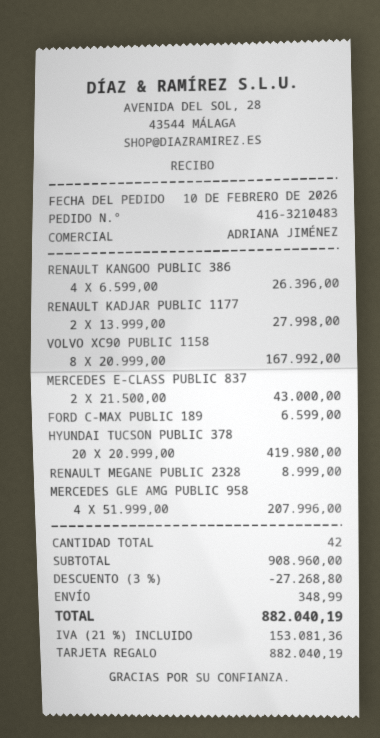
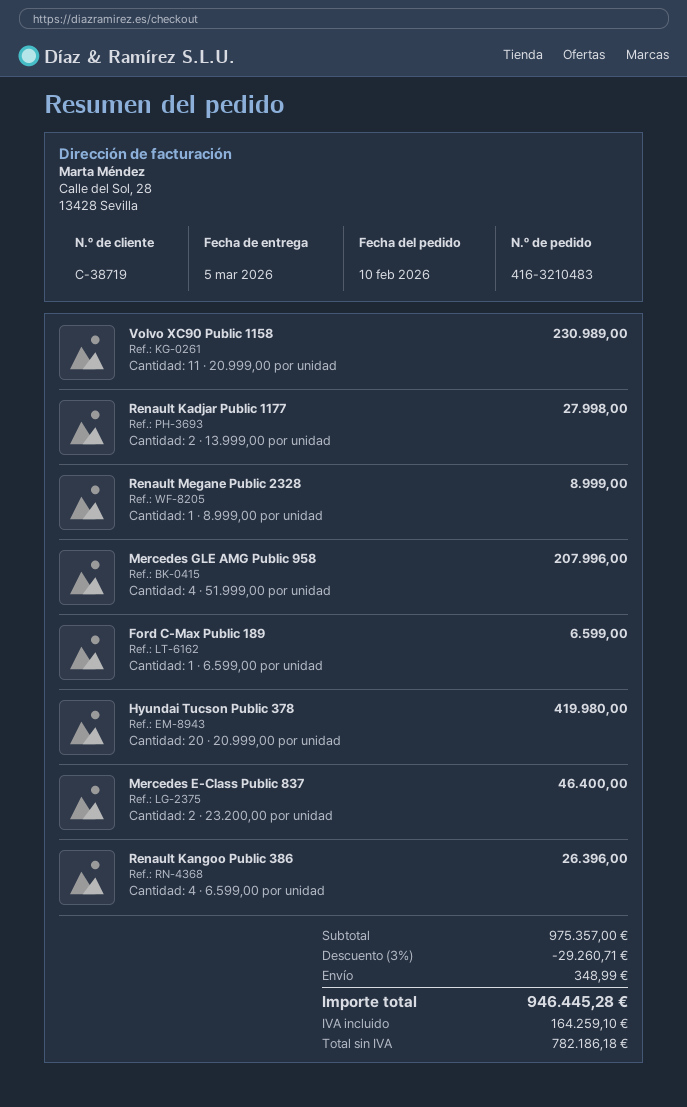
VOLVO XC90 PUBLIC 1158: 8 x 20999.00 = 167992.00 -> 11 x 20999.00 = 230989.00
MERCEDES E-CLASS PUBLIC 837: 2 x 21500.00 = 43000.00 -> 2 x 23200.00 = 46400.00
subtotal: 908960.00 -> 975357.00
discount: 3% = 27268.80 -> 3% = 29260.71
tax: 153081.36 -> 164259.10
total: 882040.19 -> 946445.28

